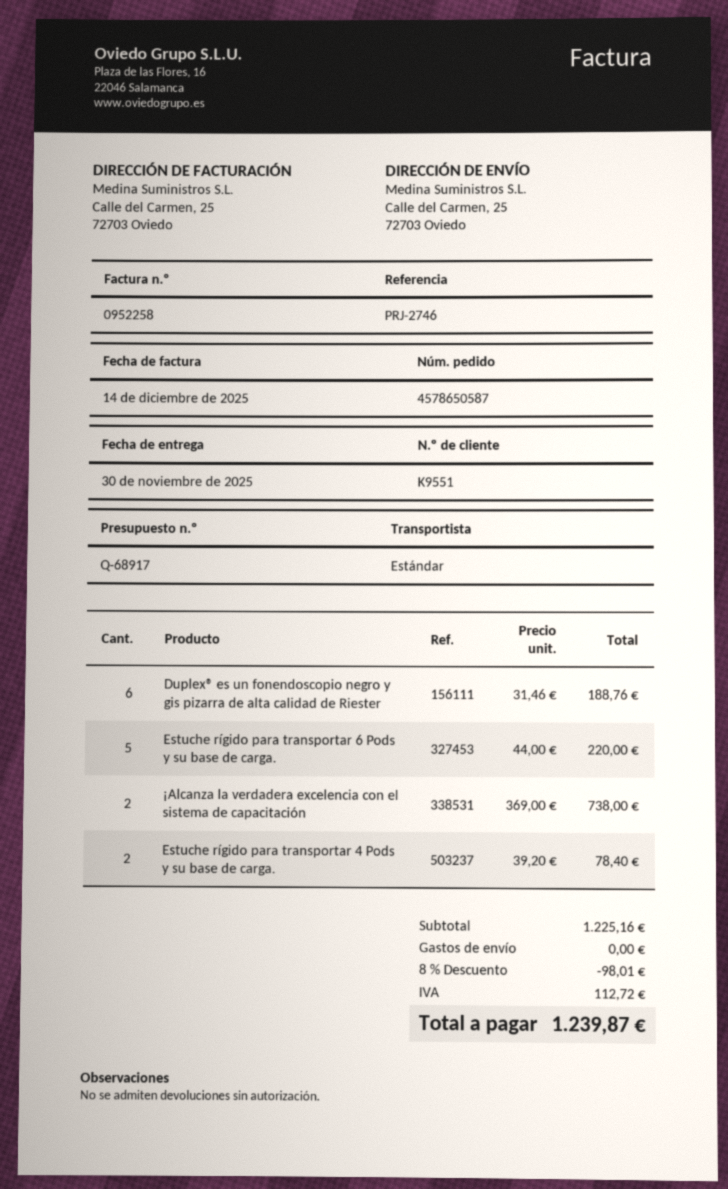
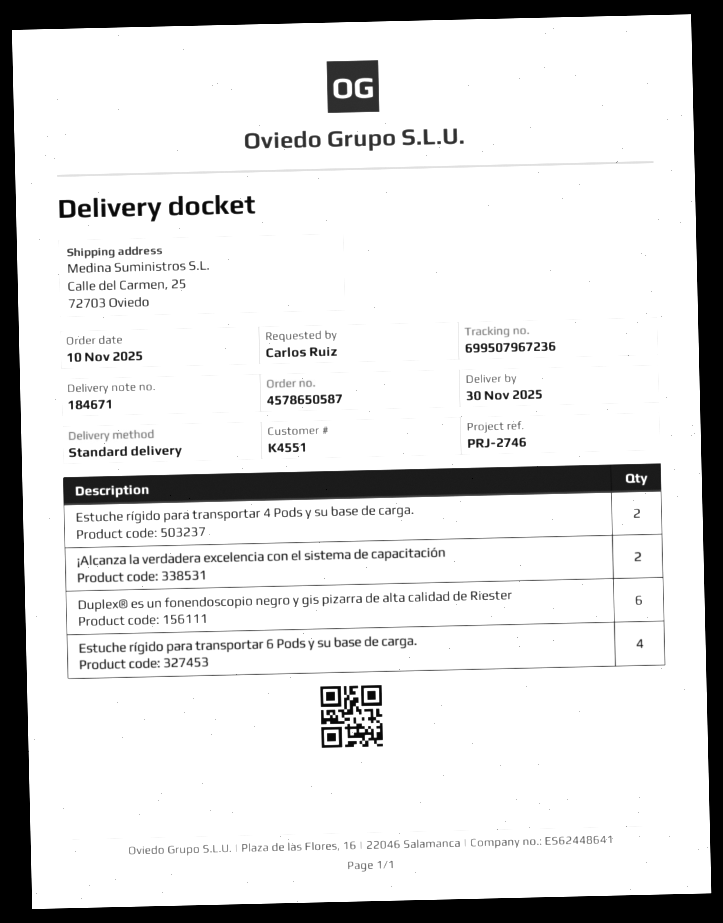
customer number: K9551 -> K4551
Estuche rígido para transportar 6 Pods y su base de carga.: 5 -> 4

